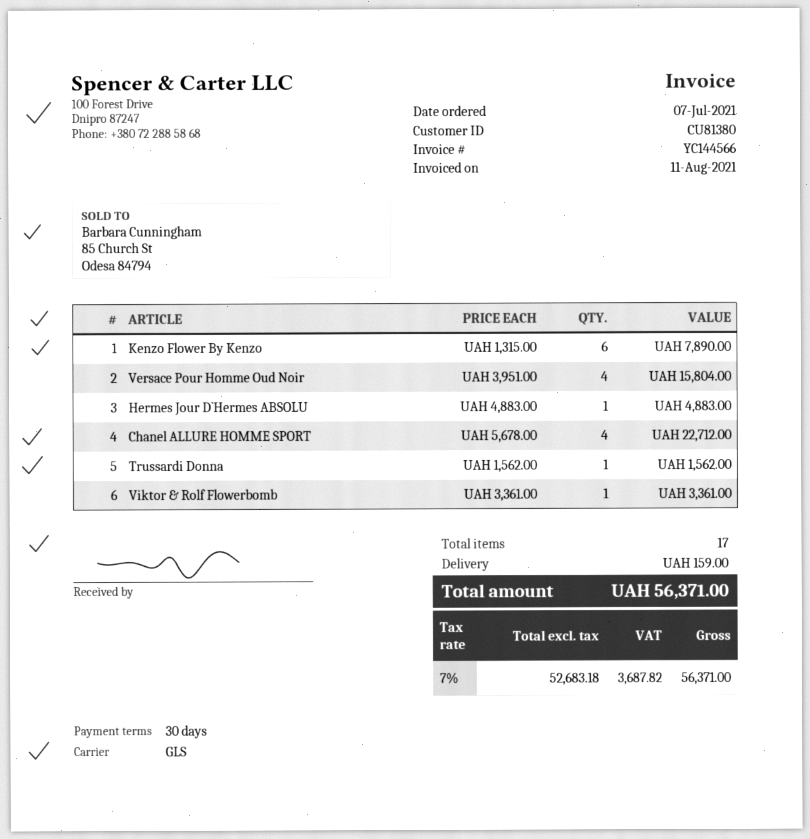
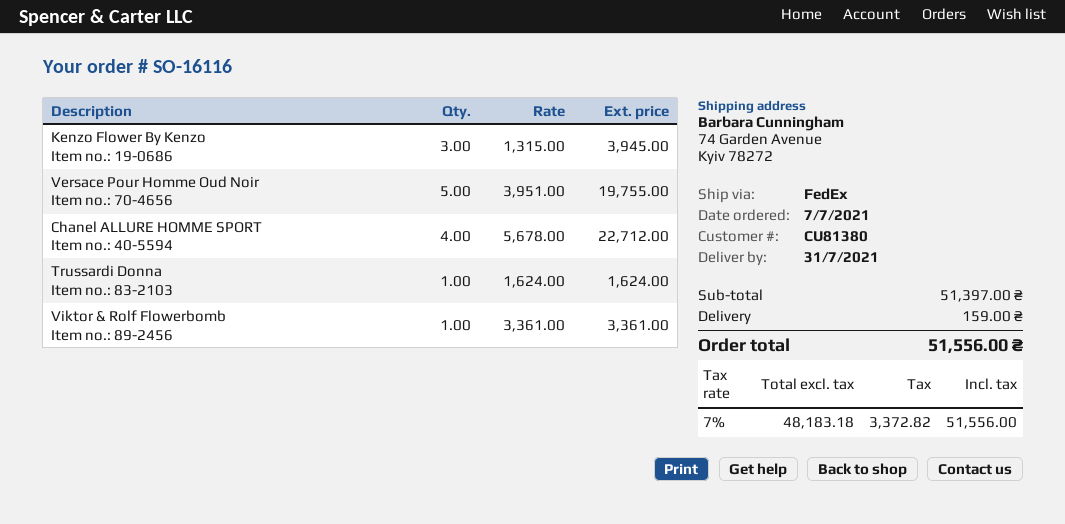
shipping method: GLS -> FedEx
Kenzo Flower By Kenzo: 6 x 1315.00 = 7890.00 -> 3 x 1315.00 = 3945.00
Versace Pour Homme Oud Noir: 4 x 3951.00 = 15804.00 -> 5 x 3951.00 = 19755.00
Hermes Jour D`Hermes ABSOLU: 1 x 4883.00 = 4883.00 -> none
Trussardi Donna: 1 x 1562.00 = 1562.00 -> 1 x 1624.00 = 1624.00
net: 52683.18 -> 48183.18
tax: 7% = 3687.82 -> 7% = 3372.82
total: 56371.00 -> 51556.00

